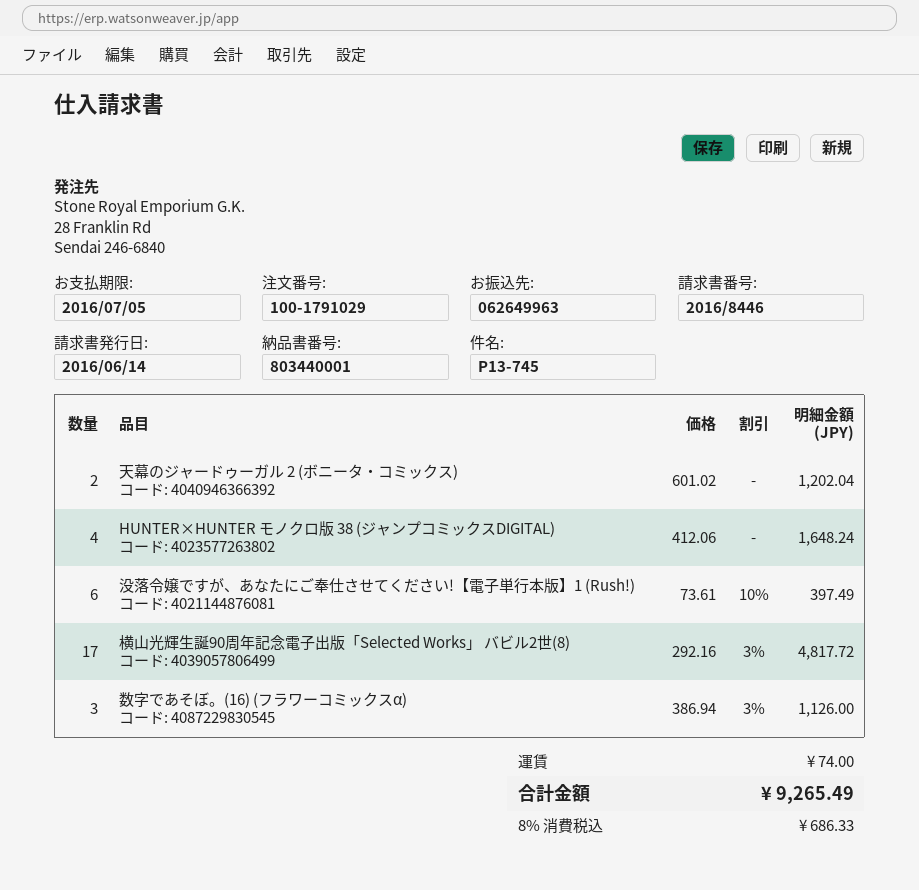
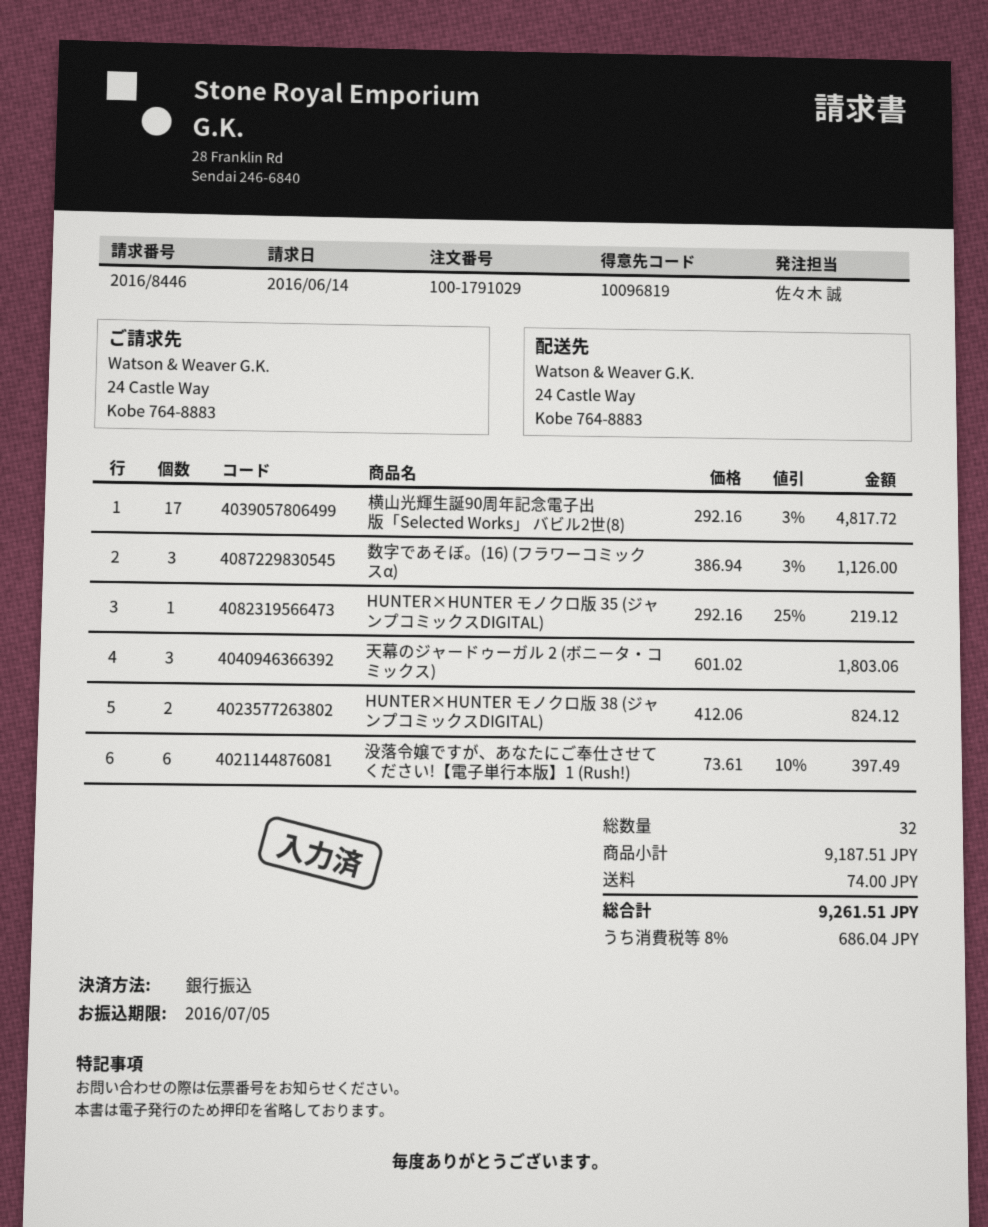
天幕のジャードゥーガル 2 (ボニータ・コミックス): 2 x 601.02 = 1202.04 -> 3 x 601.02 = 1803.06
HUNTER×HUNTER モノクロ版 38 (ジャンプコミックスDIGITAL): 4 x 412.06 = 1648.24 -> 2 x 412.06 = 824.12
HUNTER×HUNTER モノクロ版 35 (ジャンプコミックスDIGITAL): none -> 1 x 292.16 - 25% = 219.12
tax: 8% = 686.33 -> 8% = 686.04
total: 9265.49 -> 9261.51

